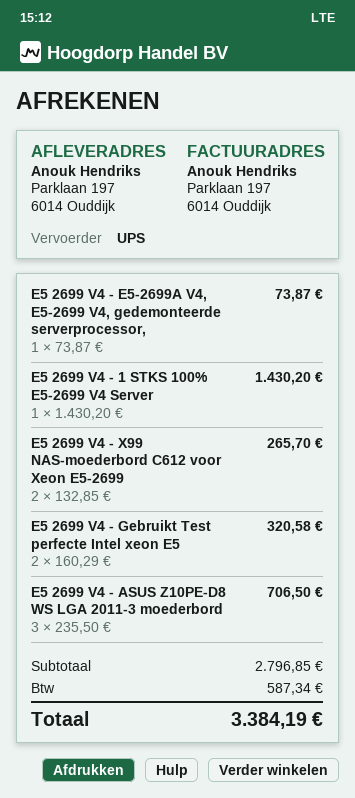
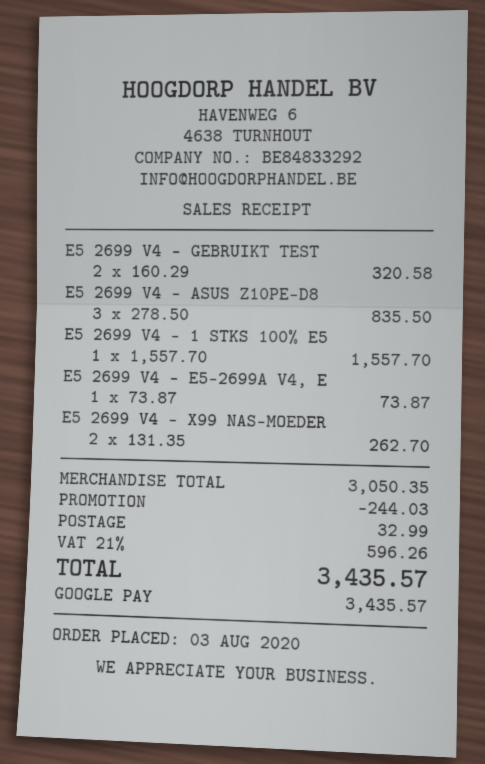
E5 2699 V4 - 1 STKS 100% E5-2699 V4 Server: 1 x 1430.20 = 1430.20 -> 1 x 1557.70 = 1557.70
E5 2699 V4 - X99 NAS-moederbord C612 voor Xeon E5-2699: 2 x 132.85 = 265.70 -> 2 x 131.35 = 262.70
E5 2699 V4 - ASUS Z10PE-D8 WS LGA 2011-3 moederbord: 3 x 235.50 = 706.50 -> 3 x 278.50 = 835.50
subtotal: 2796.85 -> 3050.35
discount: none -> 244.03
shipping: none -> 32.99
tax: 587.34 -> 596.26
total: 3384.19 -> 3435.57

